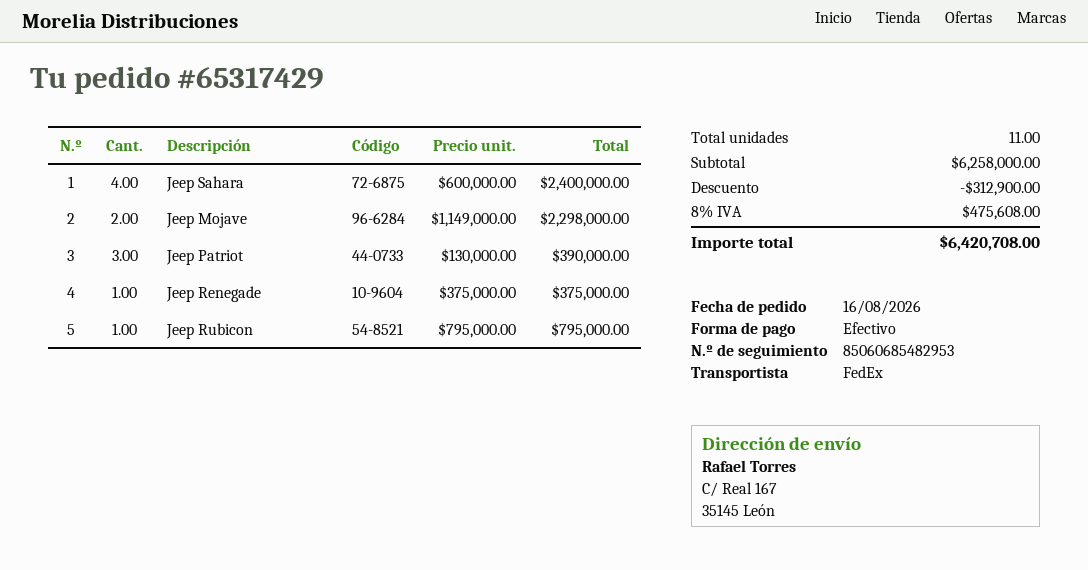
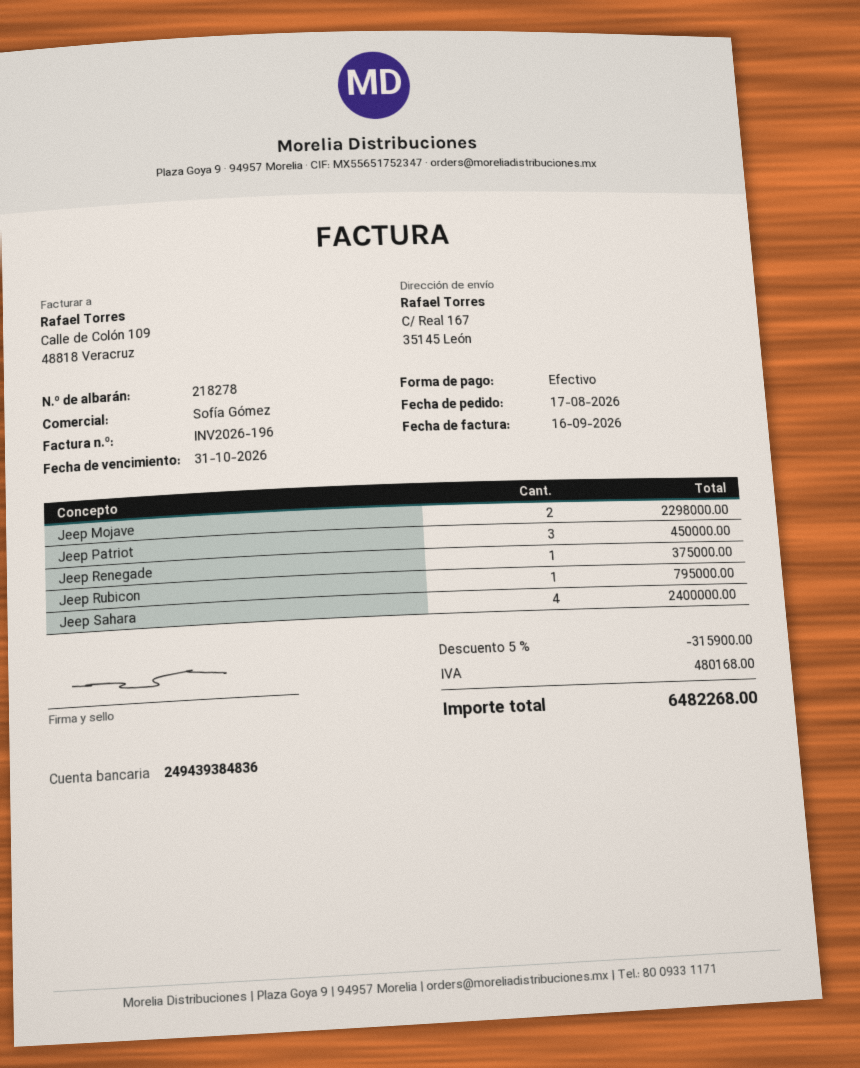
order date: 2026-08-16 -> 2026-08-17
Jeep Patriot: 3 for 390000.00 -> 3 for 450000.00
discount: 312900.00 -> 315900.00
tax: 475608.00 -> 480168.00
total: 6420708.00 -> 6482268.00

